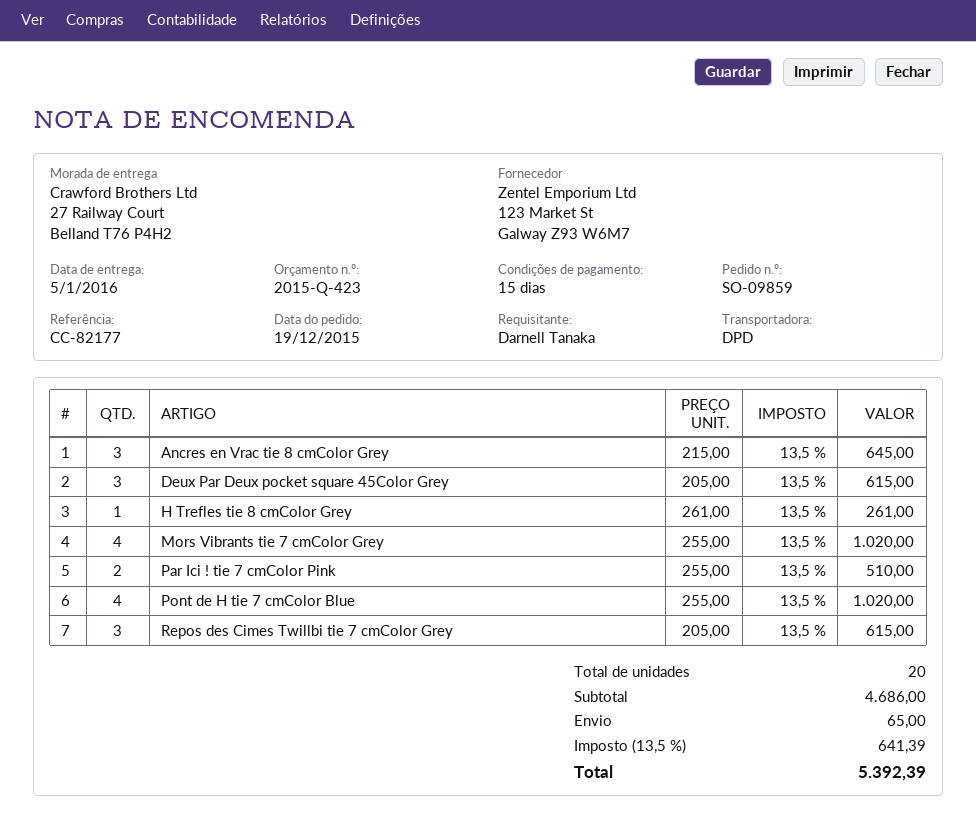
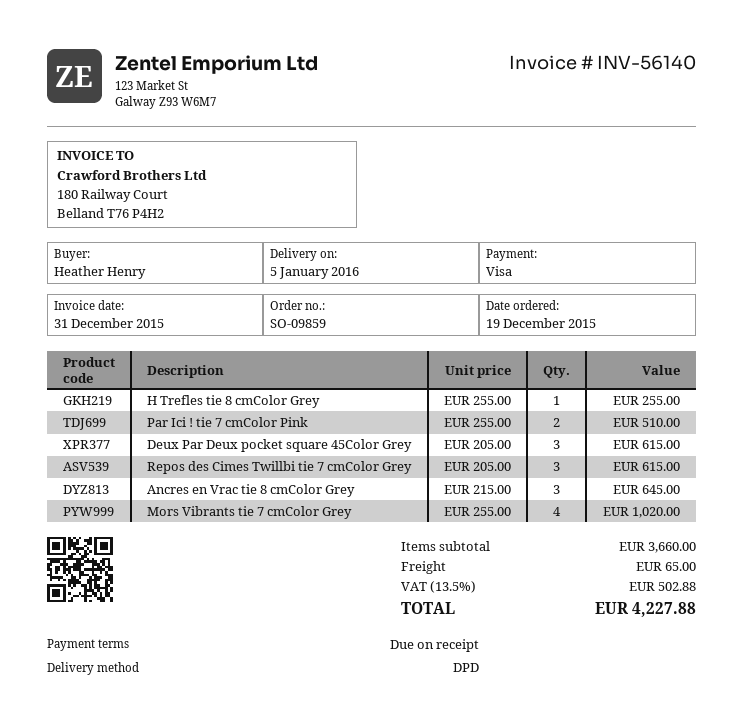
payment terms: 15 days -> on receipt
ordered by: Darnell Tanaka -> Heather Henry
H Trefles tie 8 cmColor Grey: 1 x 261.00 = 261.00 -> 1 x 255.00 = 255.00
Pont de H tie 7 cmColor Blue: 4 x 255.00 = 1020.00 -> none
subtotal: 4686.00 -> 3660.00
tax: 13.5% = 641.39 -> 13.5% = 502.88
total: 5392.39 -> 4227.88

